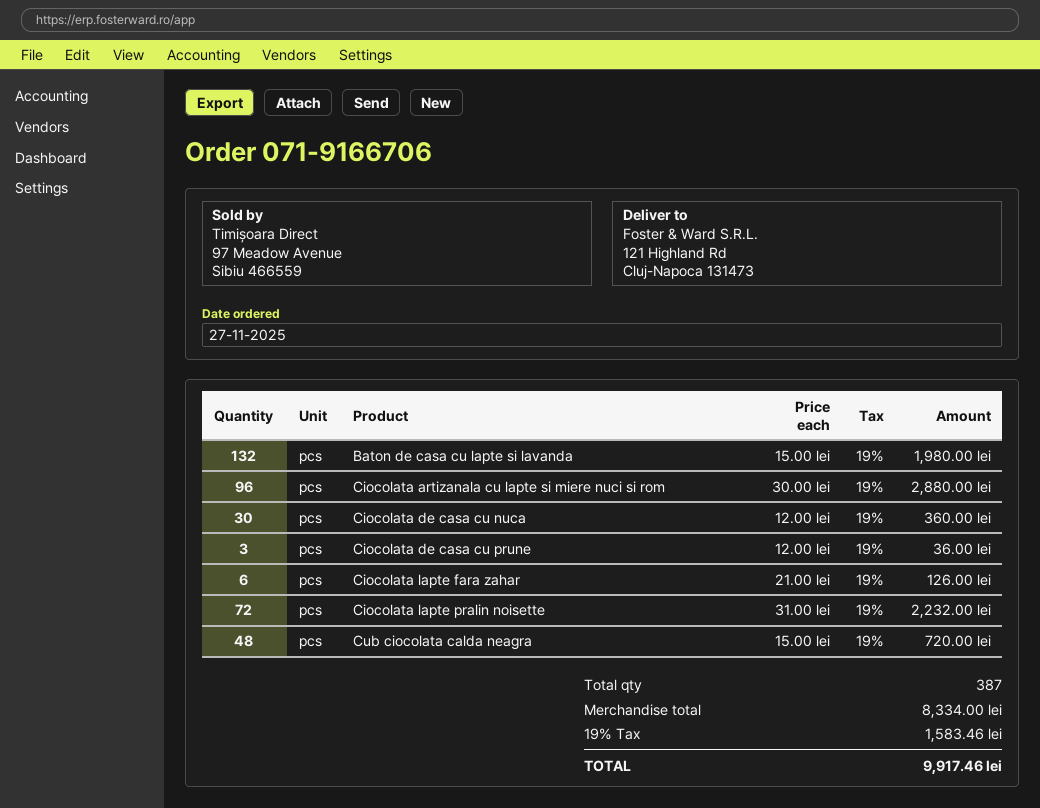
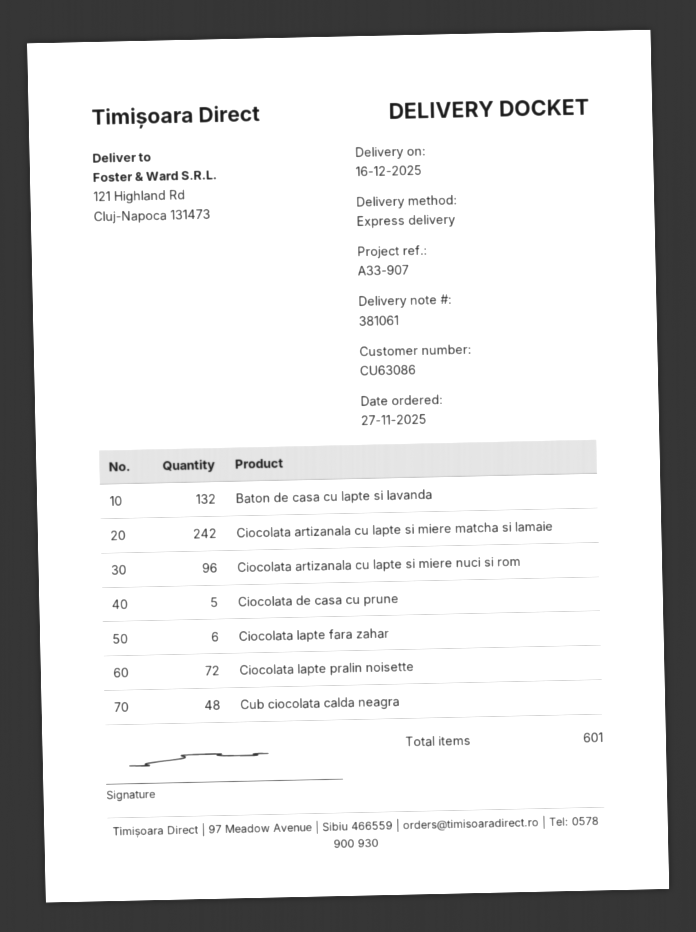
Ciocolata de casa cu nuca: 30 -> none
Ciocolata de casa cu prune: 3 -> 5
Ciocolata artizanala cu lapte si miere matcha si lamaie: none -> 242
total quantity: 387 -> 601

